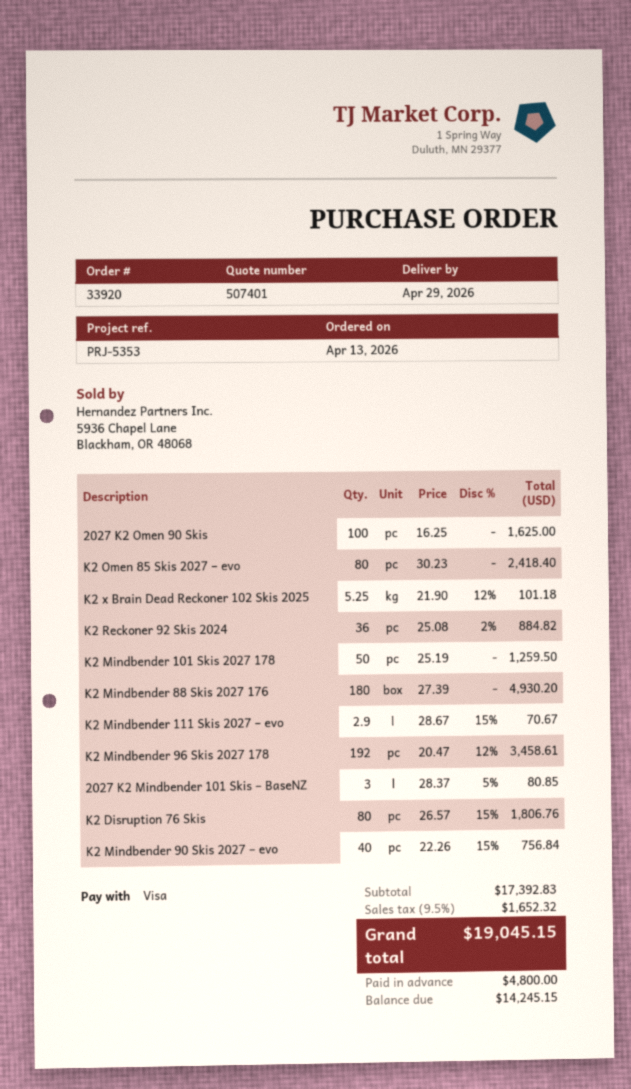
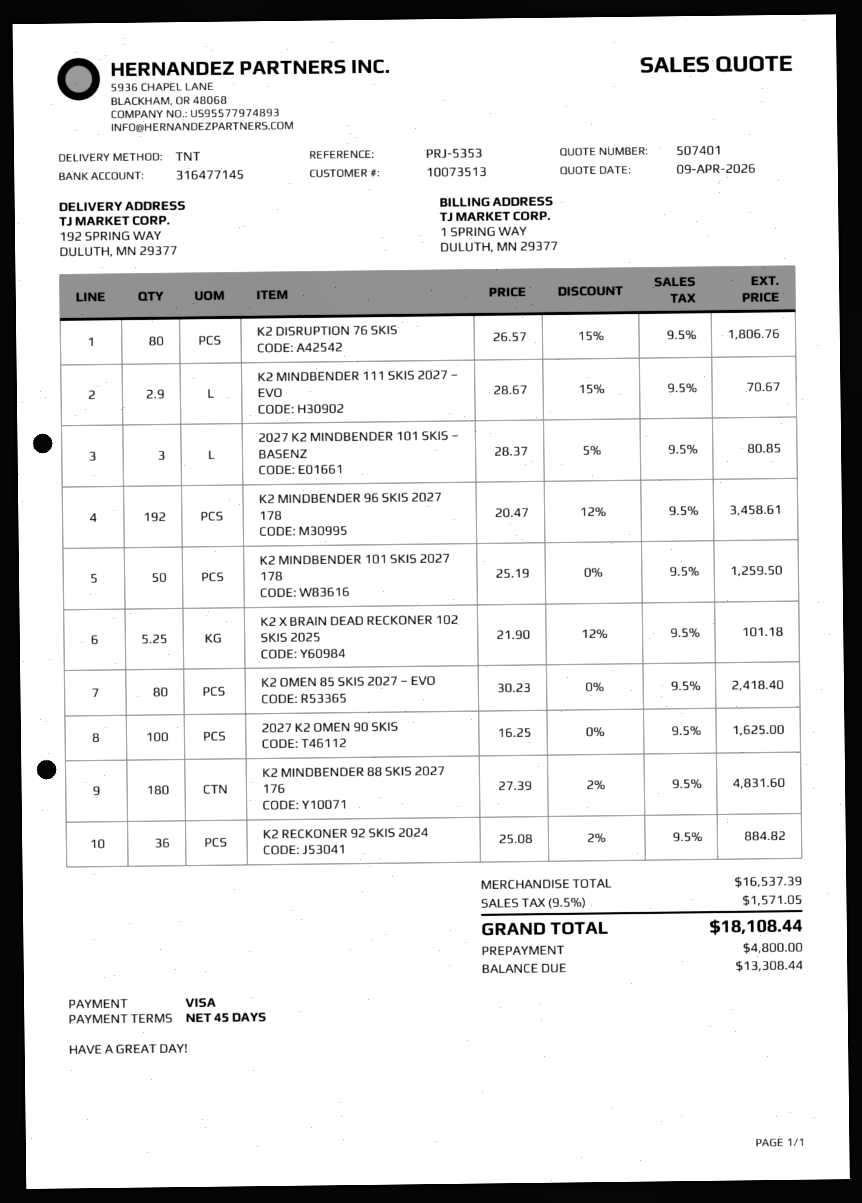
K2 Mindbender 88 Skis 2027 176: 180 x 27.39 = 4930.20 -> 180 x 27.39 - 2% = 4831.60
K2 Mindbender 90 Skis 2027 – evo: 40 x 22.26 - 15% = 756.84 -> none
subtotal: 17392.83 -> 16537.39
tax: 9.5% = 1652.32 -> 9.5% = 1571.05
total: 19045.15 -> 18108.44
balance: 14245.15 -> 13308.44

